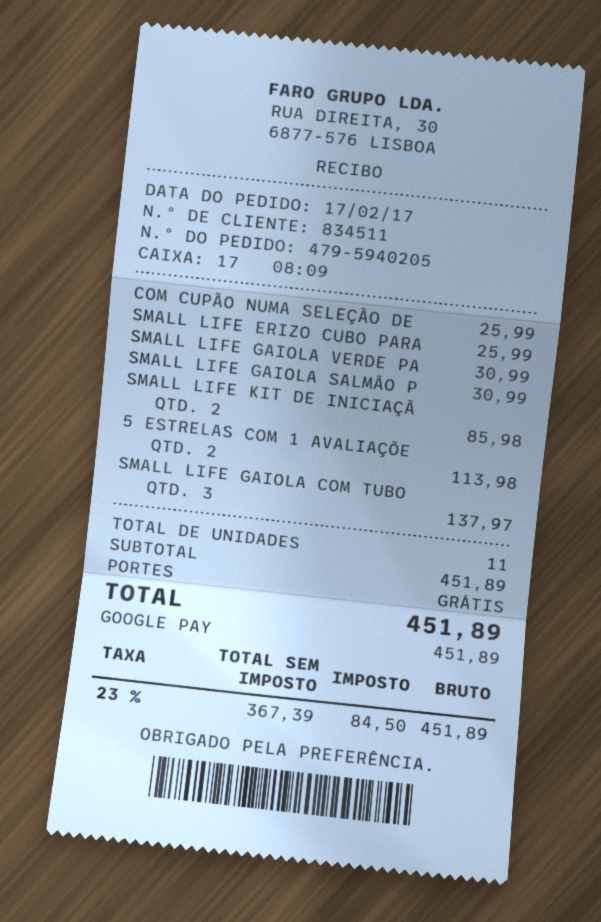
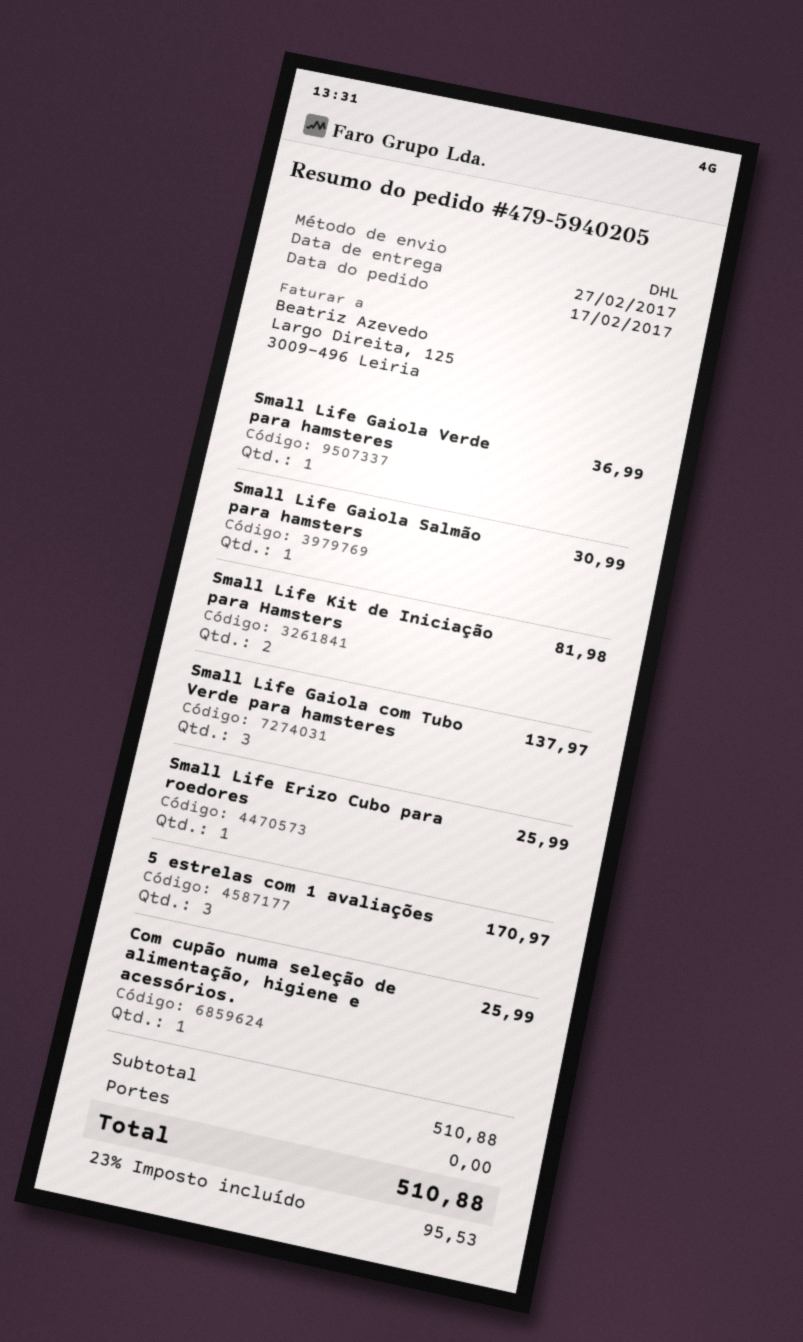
SMALL LIFE GAIOLA VERDE PA: 1 for 30.99 -> 1 for 36.99
SMALL LIFE KIT DE INICIAÇÃ: 2 for 85.98 -> 2 for 81.98
5 ESTRELAS COM 1 AVALIAÇÕE: 2 for 113.98 -> 3 for 170.97
subtotal: 451.89 -> 510.88
tax: 23% = 84.50 -> 23% = 95.53
total: 451.89 -> 510.88

